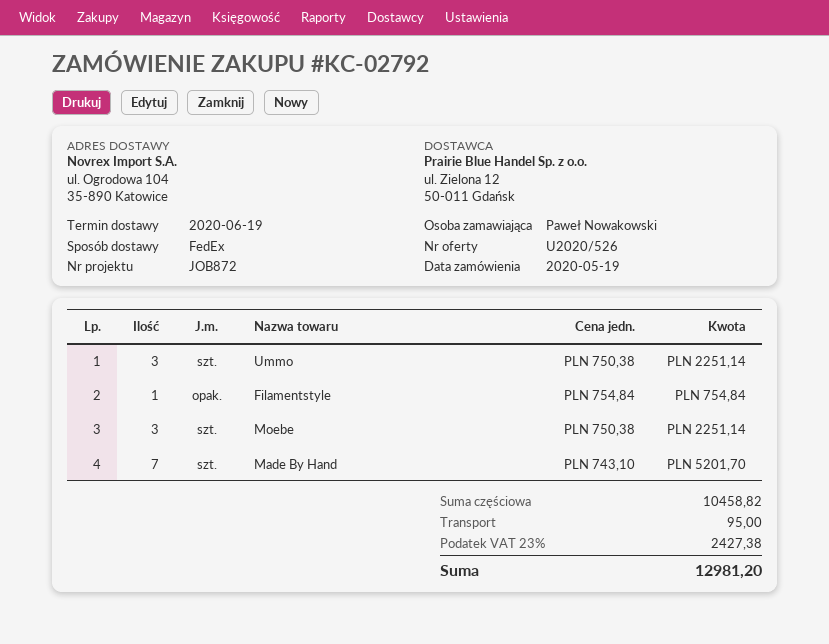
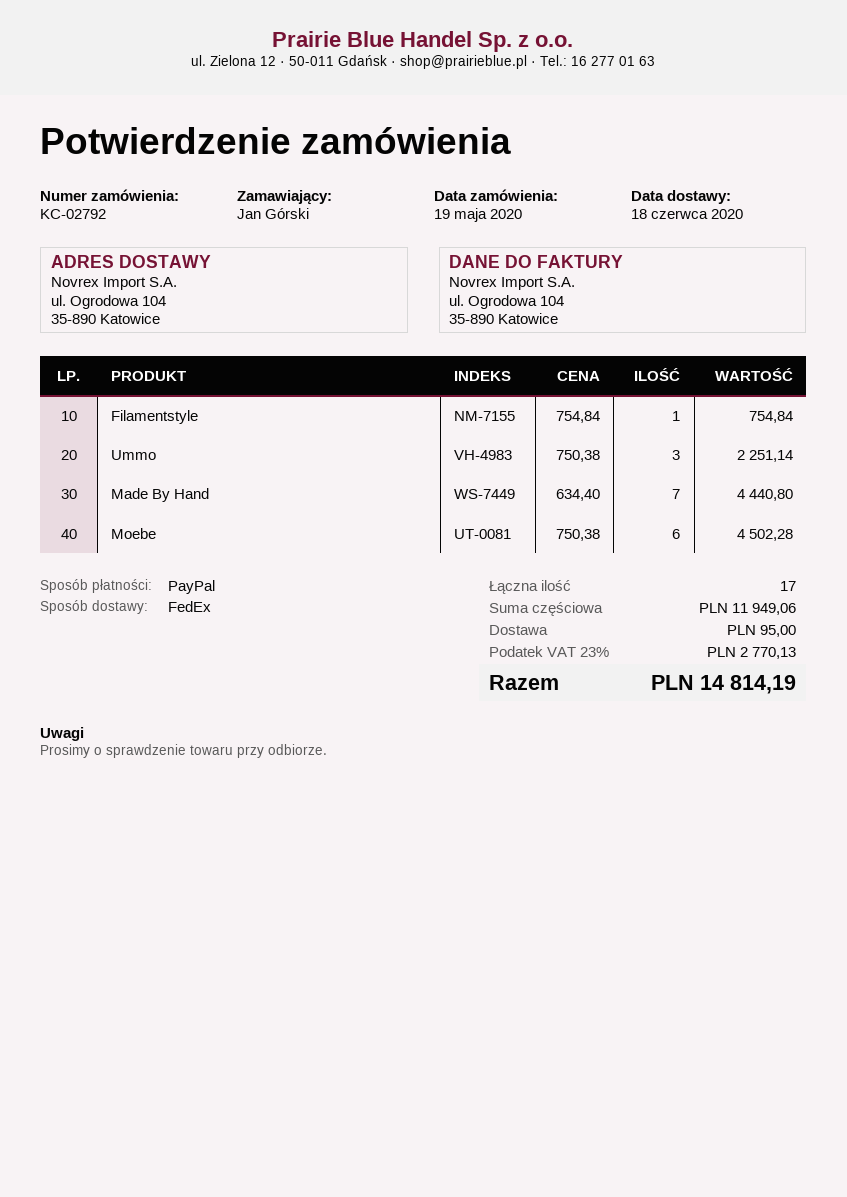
delivery date: 2020-06-19 -> 2020-06-18
ordered by: Paweł Nowakowski -> Jan Górski
Moebe: 3 x 750.38 = 2251.14 -> 6 x 750.38 = 4502.28
Made By Hand: 7 x 743.10 = 5201.70 -> 7 x 634.40 = 4440.80
subtotal: 10458.82 -> 11949.06
tax: 23% = 2427.38 -> 23% = 2770.13
total: 12981.20 -> 14814.19

